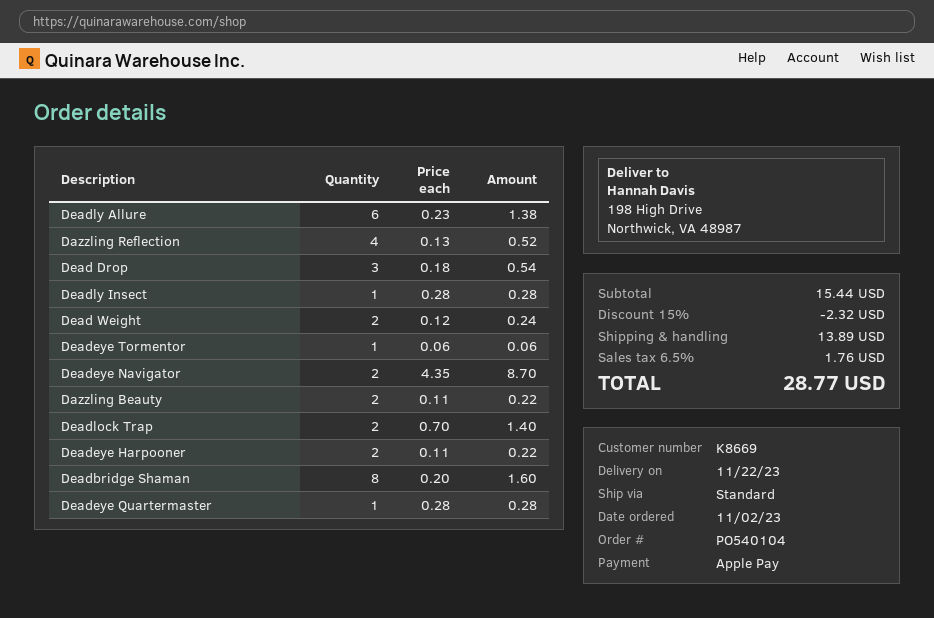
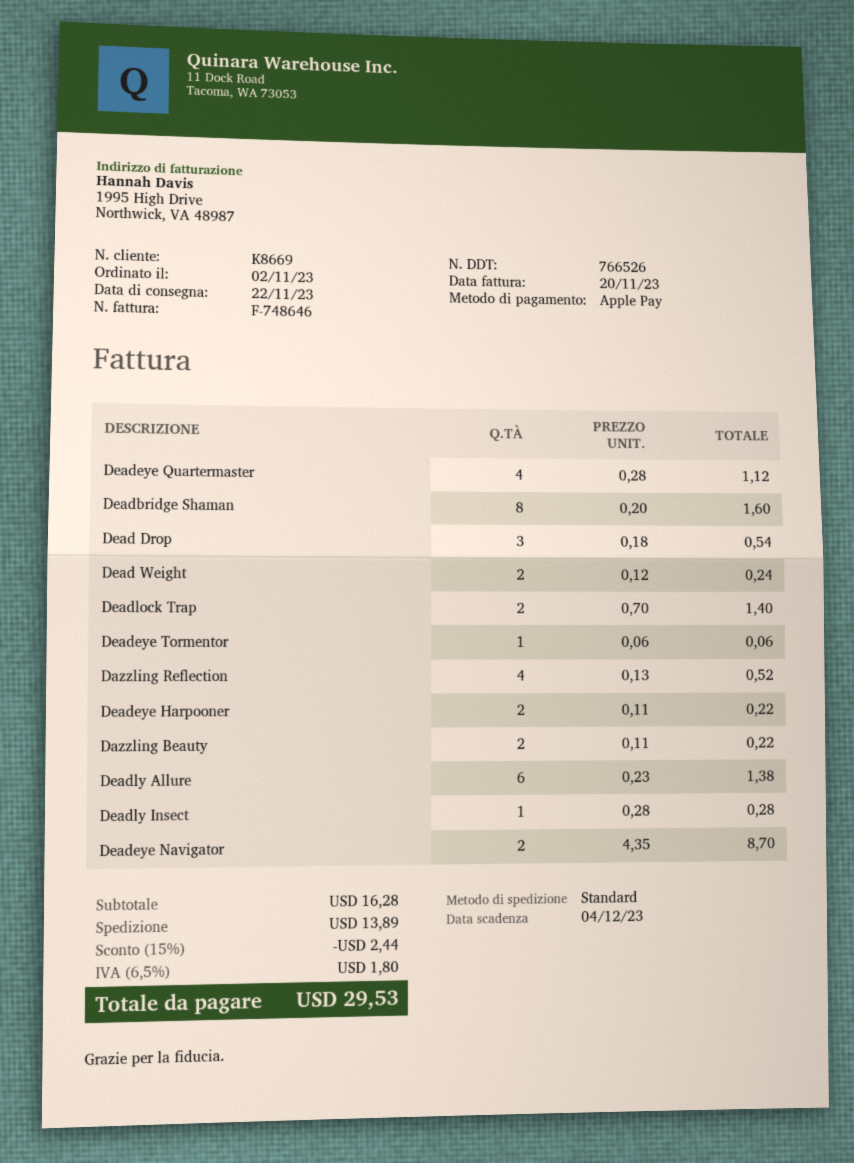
Deadeye Quartermaster: 1 x 0.28 = 0.28 -> 4 x 0.28 = 1.12
subtotal: 15.44 -> 16.28
discount: 15% = 2.32 -> 15% = 2.44
tax: 6.5% = 1.76 -> 6.5% = 1.80
total: 28.77 -> 29.53

